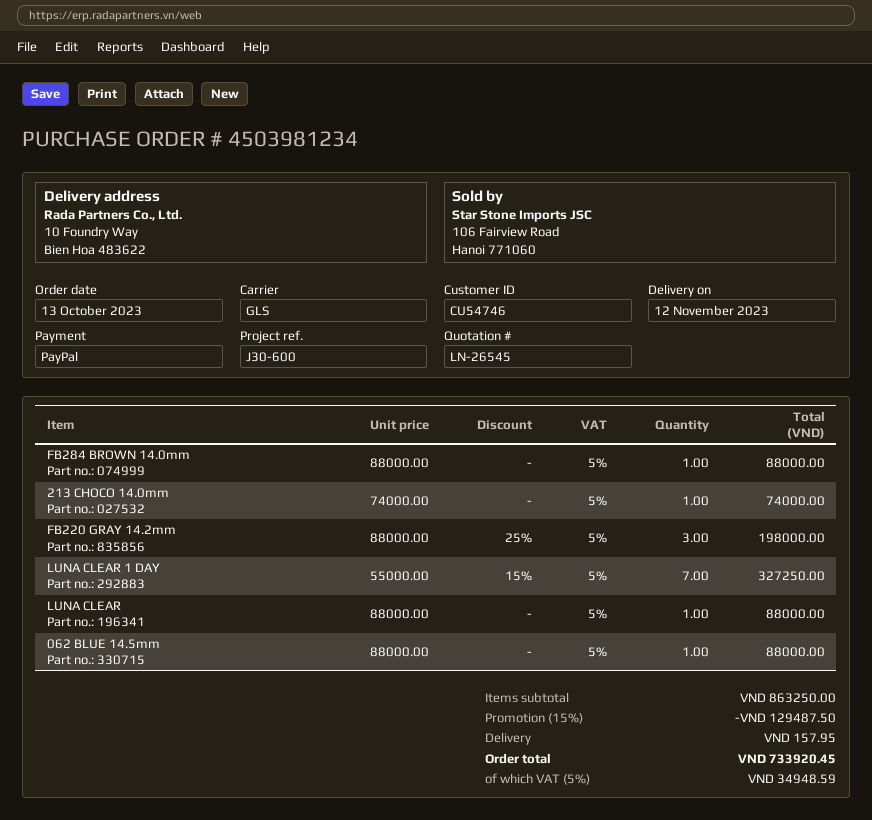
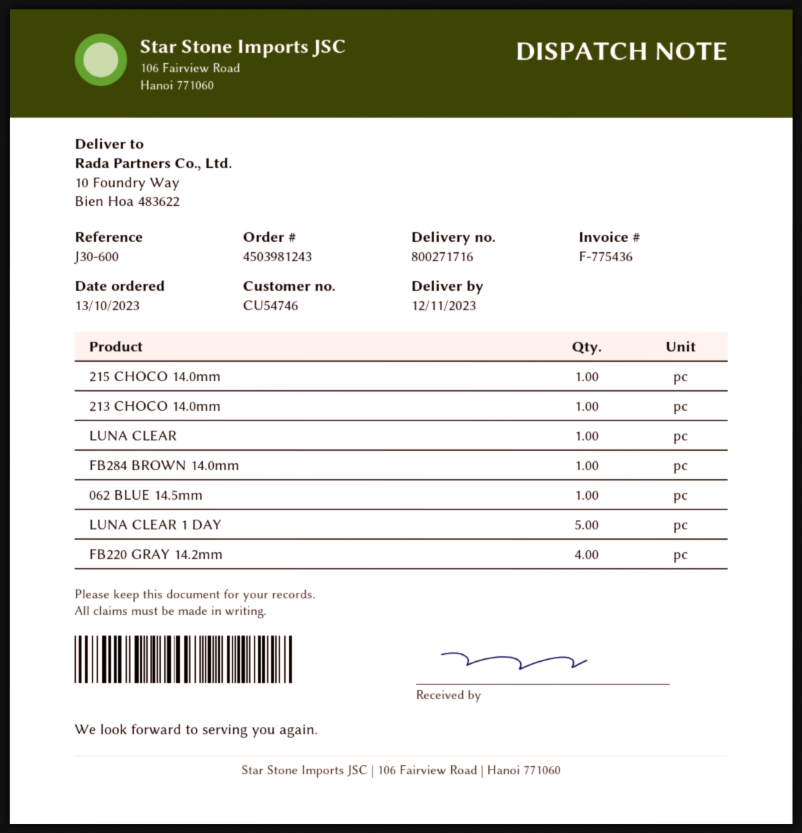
order number: 4503981234 -> 4503981243
FB220 GRAY 14.2mm: 3 -> 4
LUNA CLEAR 1 DAY: 7 -> 5
215 CHOCO 14.0mm: none -> 1

